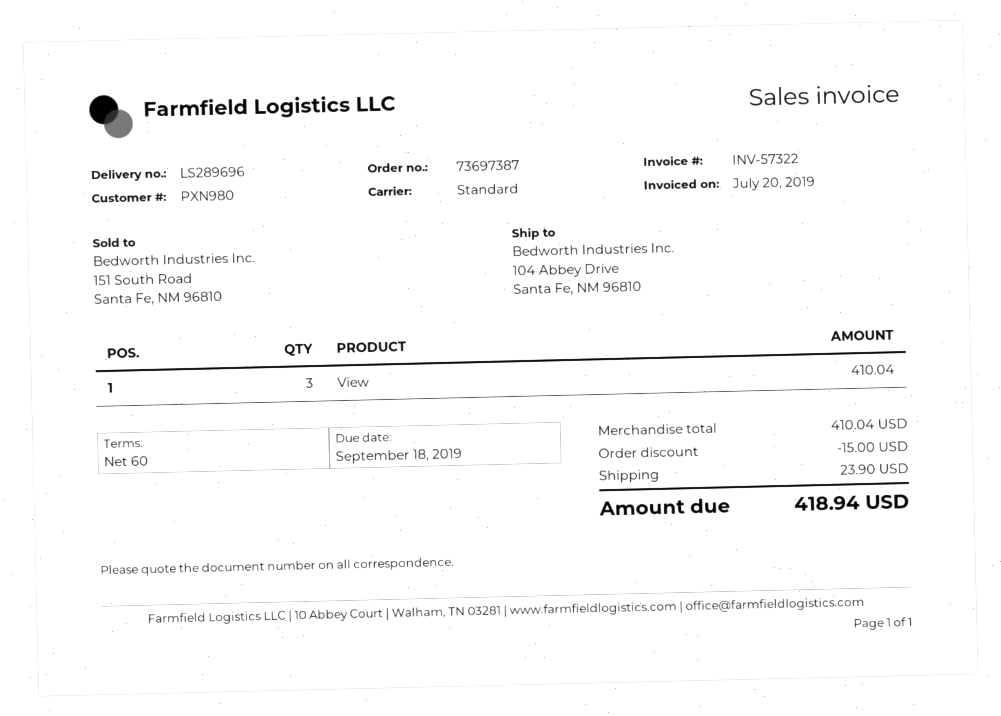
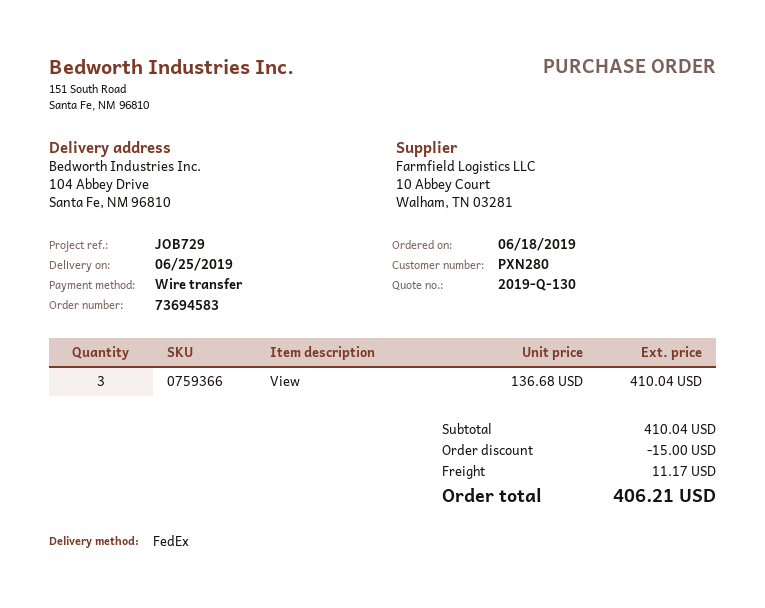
order number: 73697387 -> 73694583
customer number: PXN980 -> PXN280
shipping method: standard -> FedEx
shipping: 23.90 -> 11.17
total: 418.94 -> 406.21

